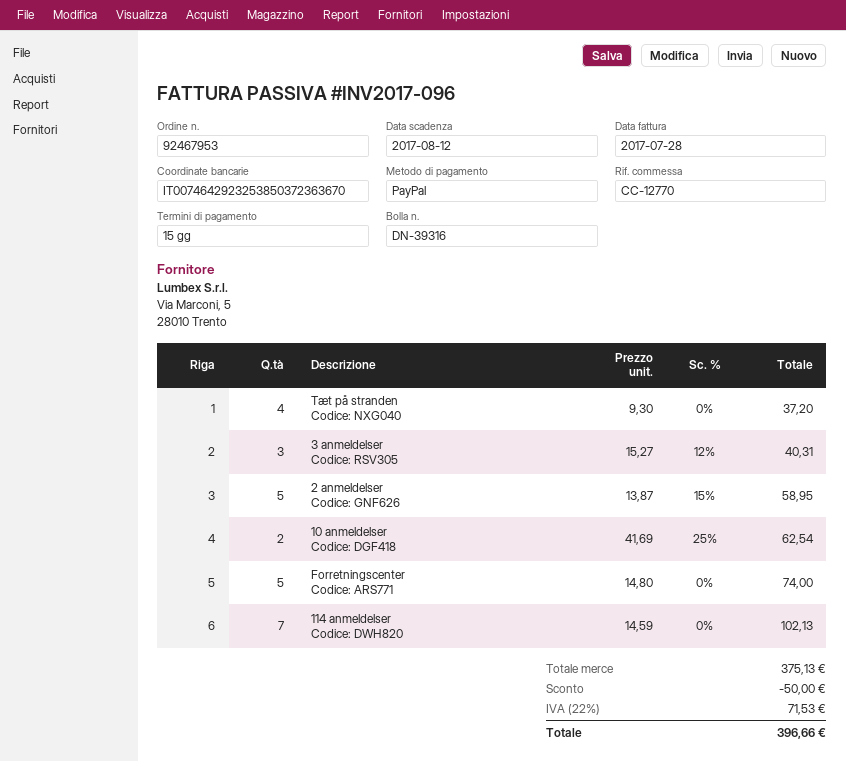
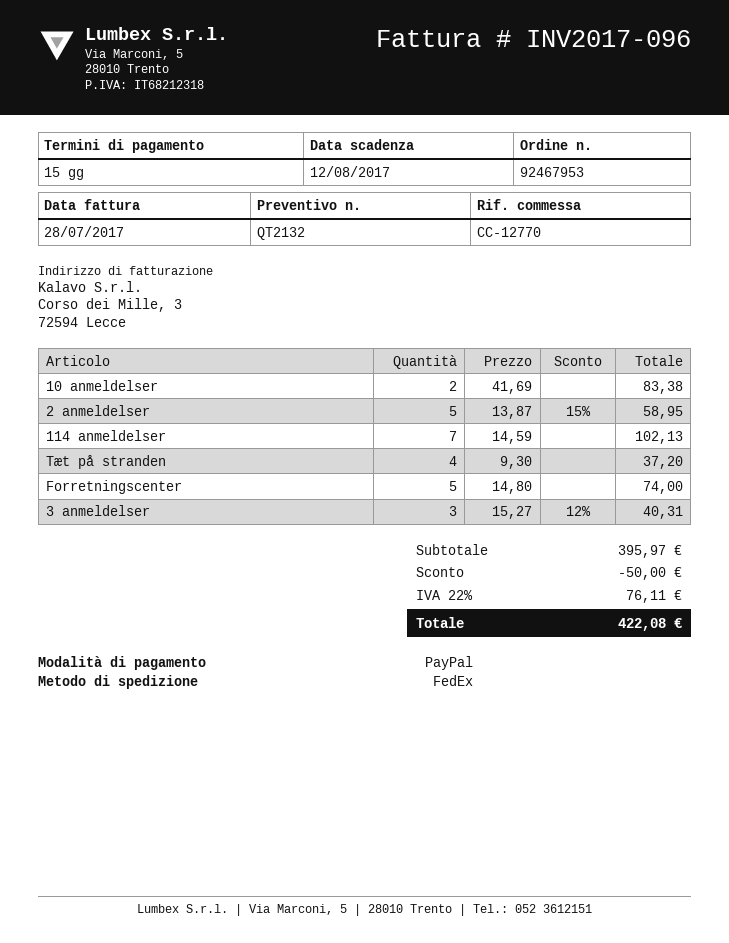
10 anmeldelser: 2 x 41.69 - 25% = 62.54 -> 2 x 41.69 = 83.38
subtotal: 375.13 -> 395.97
tax: 22% = 71.53 -> 22% = 76.11
total: 396.66 -> 422.08

